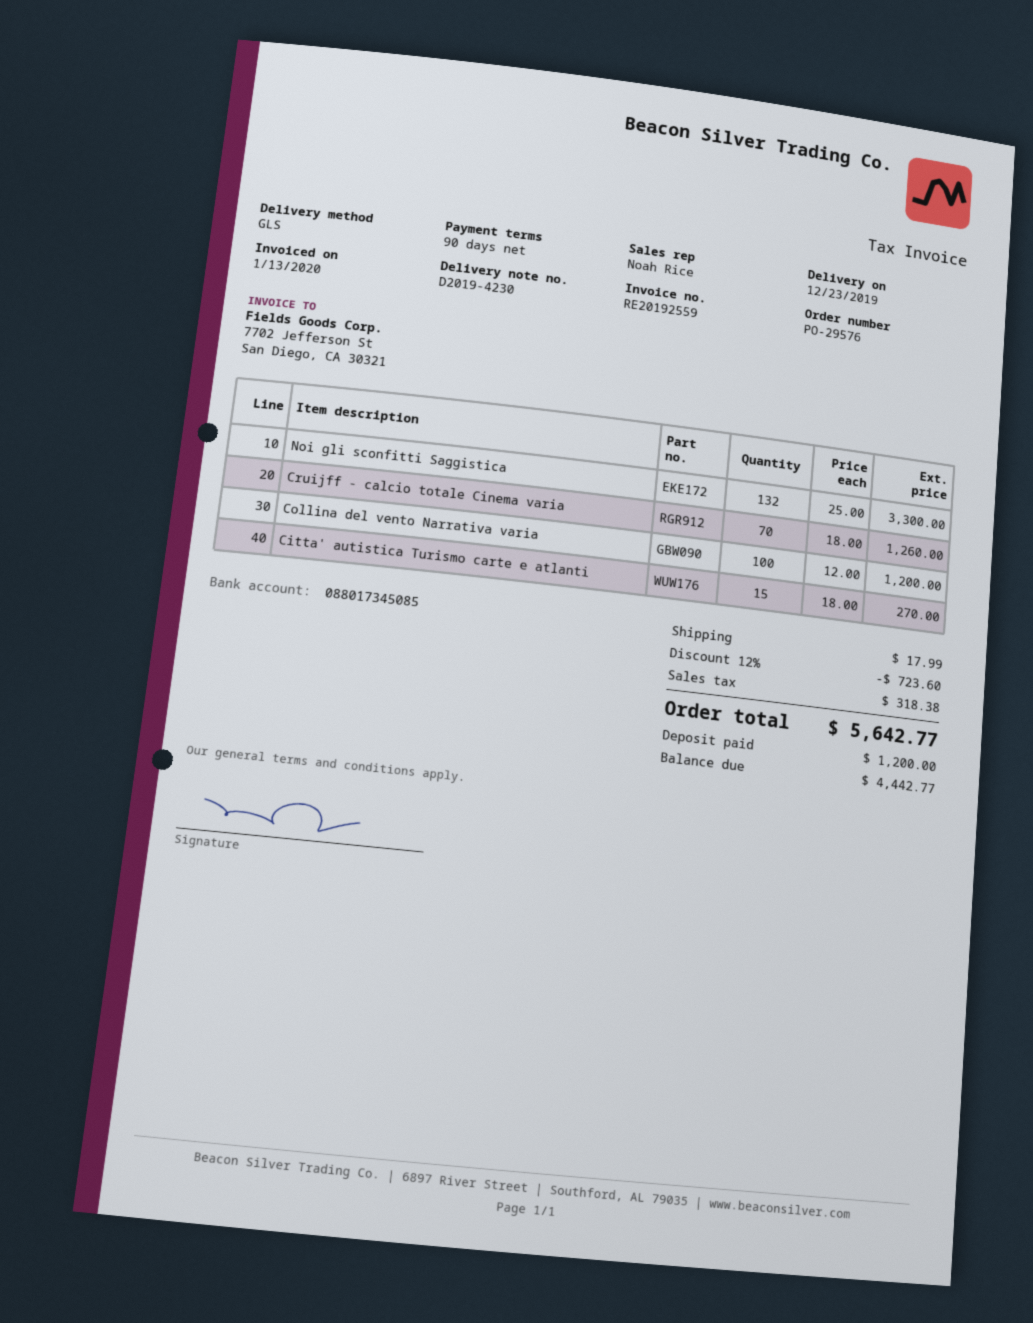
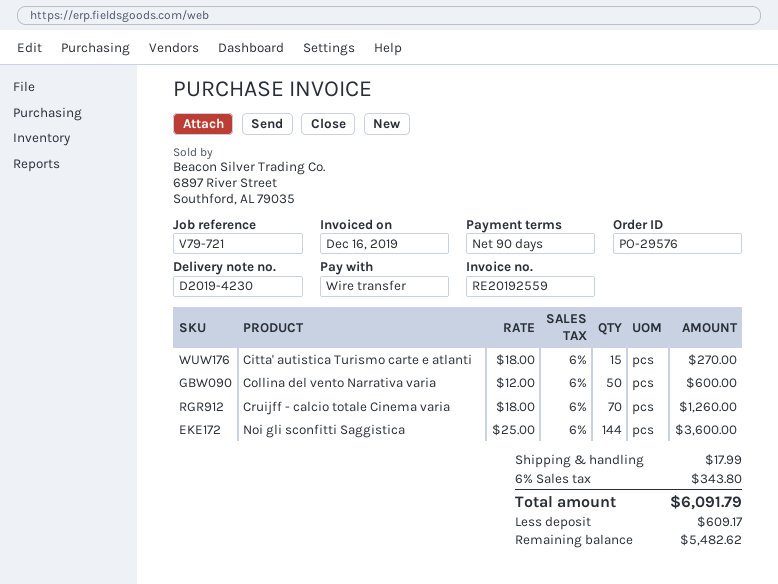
invoice date: 2020-01-13 -> 2019-12-16
Noi gli sconfitti Saggistica: 132 x 25.00 = 3300.00 -> 144 x 25.00 = 3600.00
Collina del vento Narrativa varia: 100 x 12.00 = 1200.00 -> 50 x 12.00 = 600.00
discount: 12% = 723.60 -> none
tax: 318.38 -> 343.80
total: 5642.77 -> 6091.79
deposit: 1200.00 -> 609.17
balance: 4442.77 -> 5482.62

